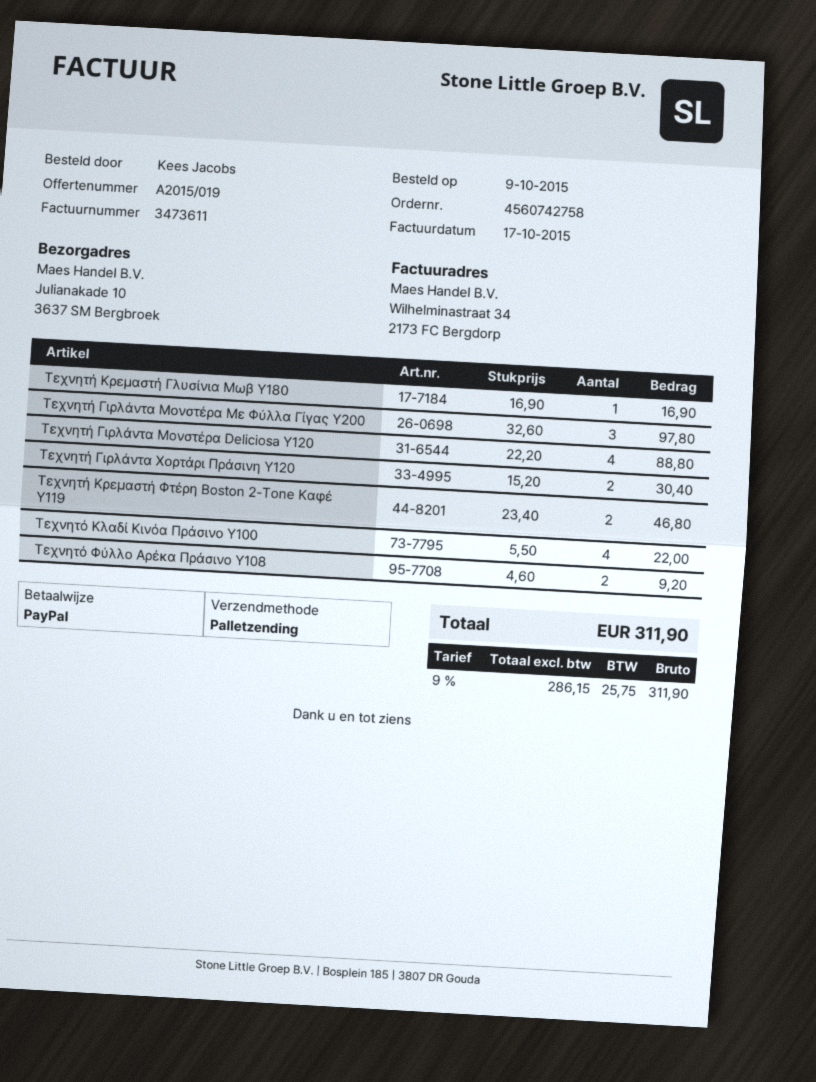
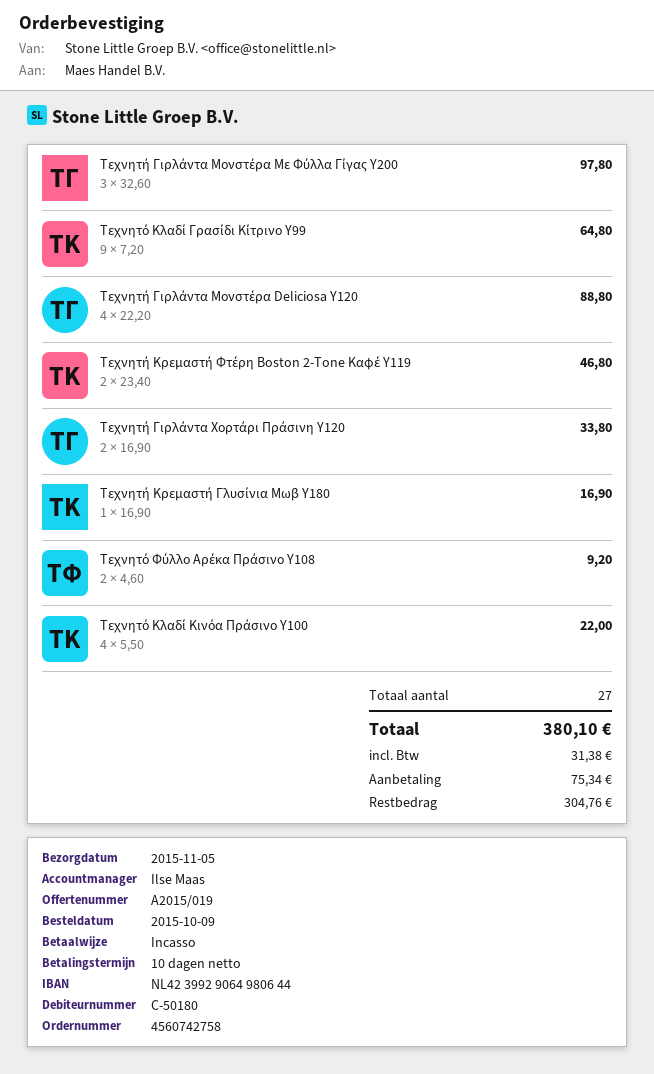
payment method: PayPal -> direct debit
Τεχνητή Γιρλάντα Χορτάρι Πράσινη Υ120: 2 x 15.20 = 30.40 -> 2 x 16.90 = 33.80
Τεχνητό Κλαδί Γρασίδι Κίτρινο Υ99: none -> 9 x 7.20 = 64.80
tax: 25.75 -> 31.38
total: 311.90 -> 380.10

